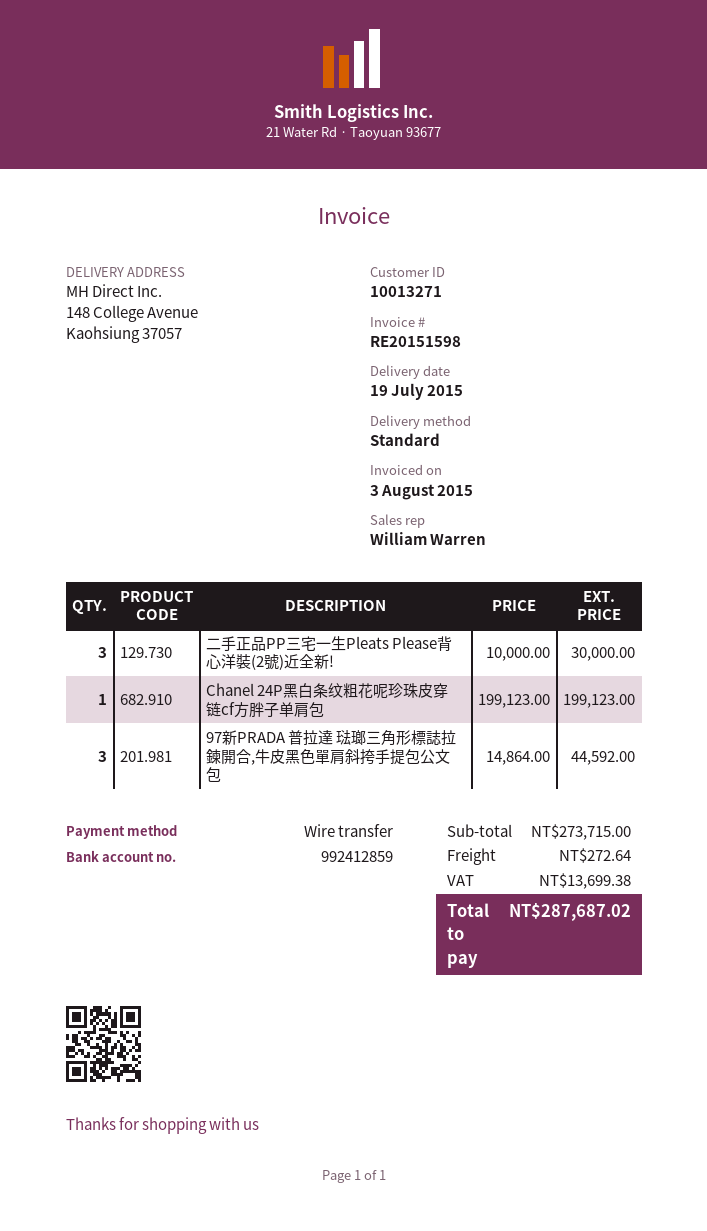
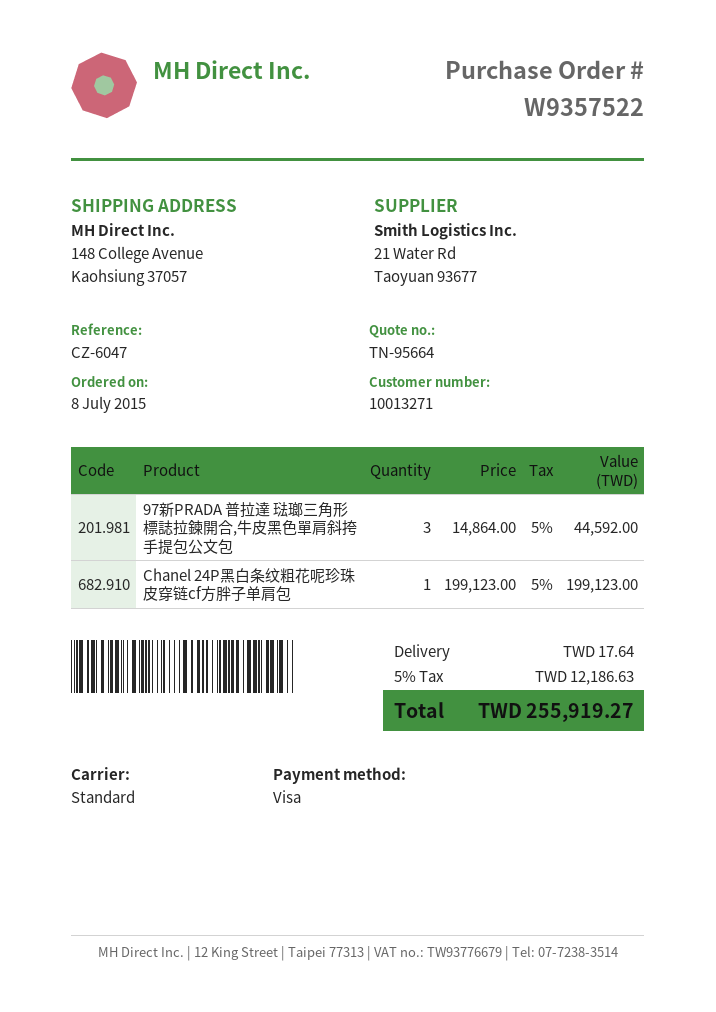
payment method: bank transfer -> Visa
二手正品PP三宅一生Pleats Please背心洋裝(2號)近全新!: 3 x 10000.00 = 30000.00 -> none
shipping: 272.64 -> 17.64
tax: 13699.38 -> 12186.63
total: 287687.02 -> 255919.27

